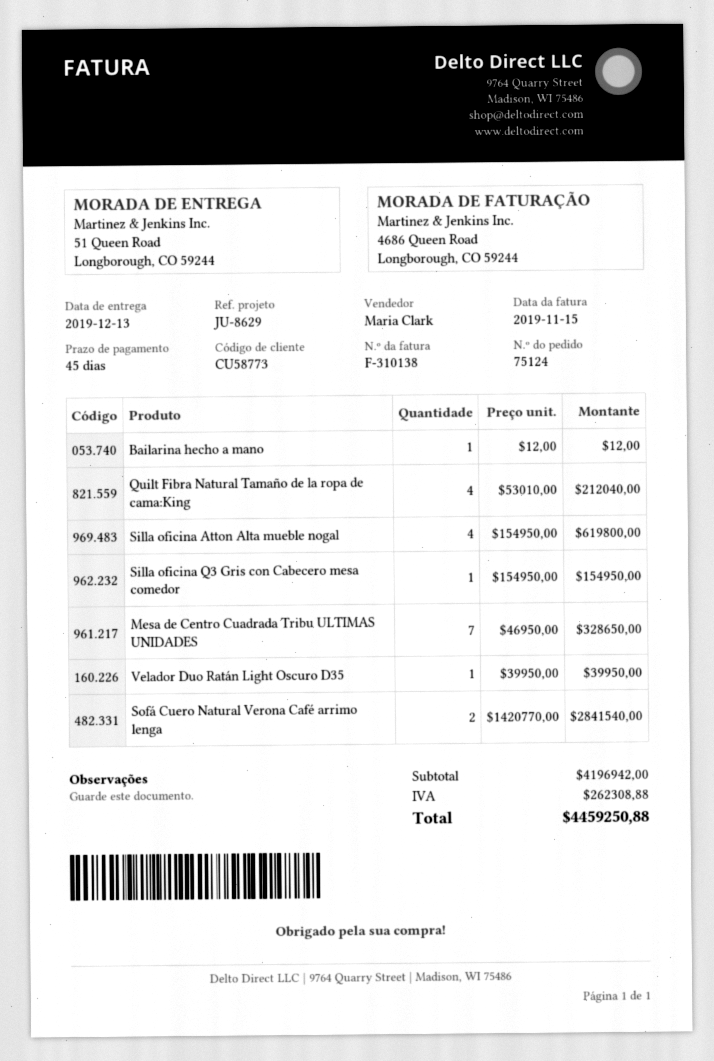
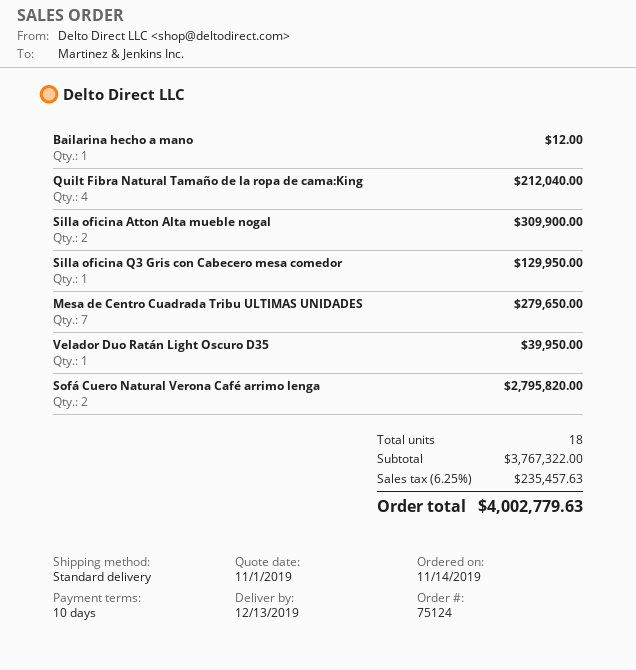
payment terms: 45 days -> 10 days
Silla oficina Atton Alta mueble nogal: 4 for 619800.00 -> 2 for 309900.00
Silla oficina Q3 Gris con Cabecero mesa comedor: 1 for 154950.00 -> 1 for 129950.00
Mesa de Centro Cuadrada Tribu ULTIMAS UNIDADES: 7 for 328650.00 -> 7 for 279650.00
Sofá Cuero Natural Verona Café arrimo lenga: 2 for 2841540.00 -> 2 for 2795820.00
subtotal: 4196942.00 -> 3767322.00
tax: 262308.88 -> 235457.63
total: 4459250.88 -> 4002779.63

